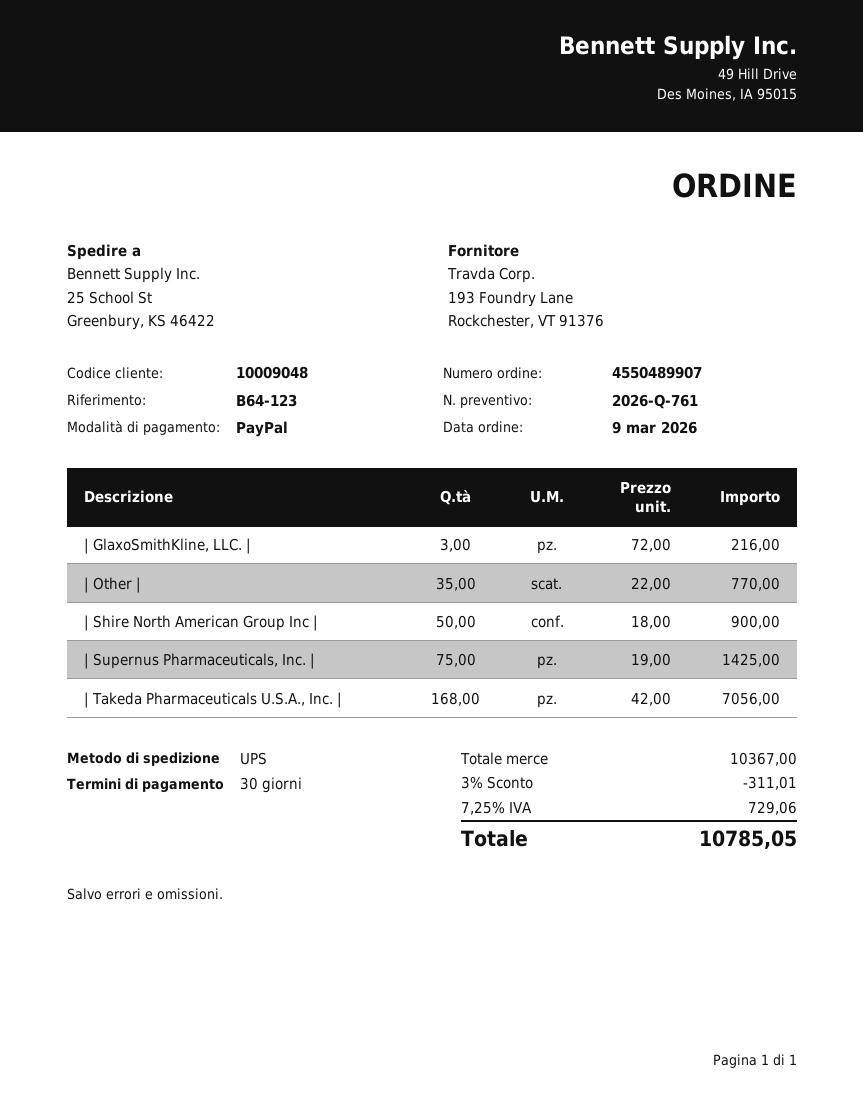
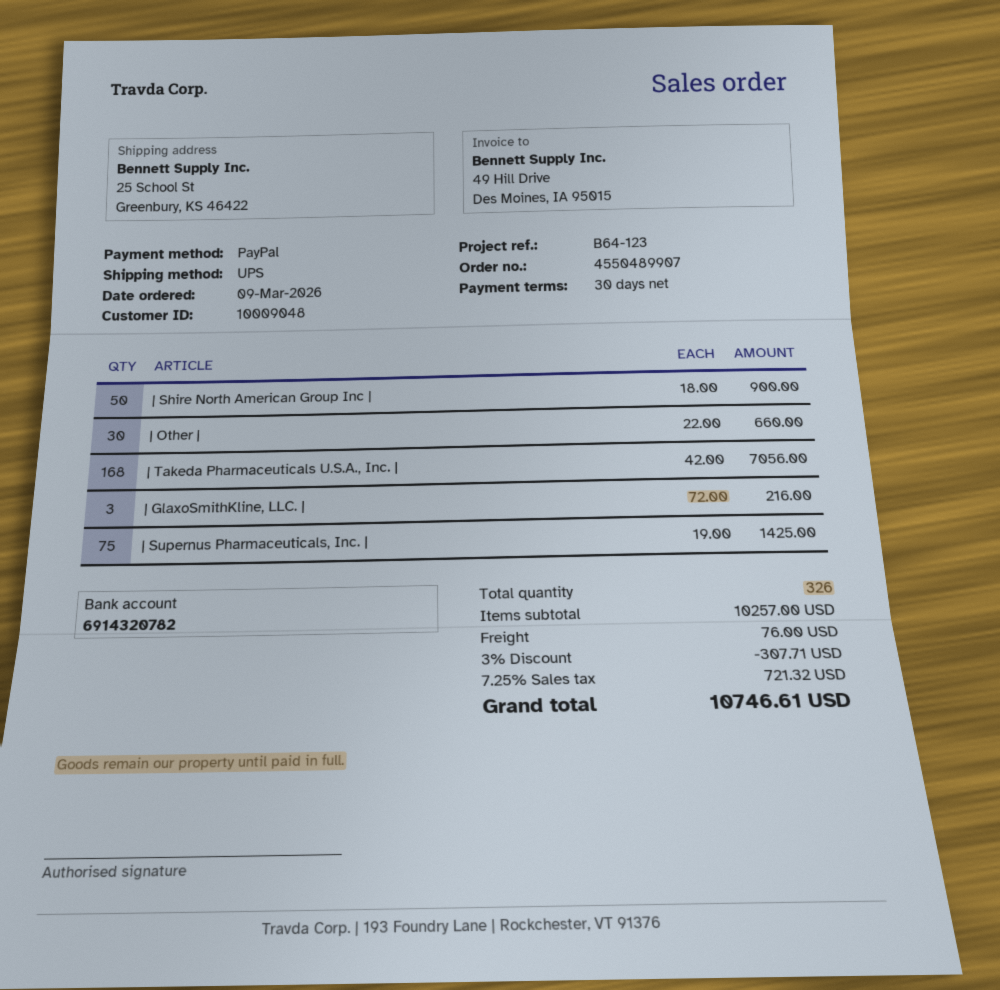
| Other |: 35 x 22.00 = 770.00 -> 30 x 22.00 = 660.00
subtotal: 10367.00 -> 10257.00
discount: 3% = 311.01 -> 3% = 307.71
shipping: none -> 76.00
tax: 7.25% = 729.06 -> 7.25% = 721.32
total: 10785.05 -> 10746.61

